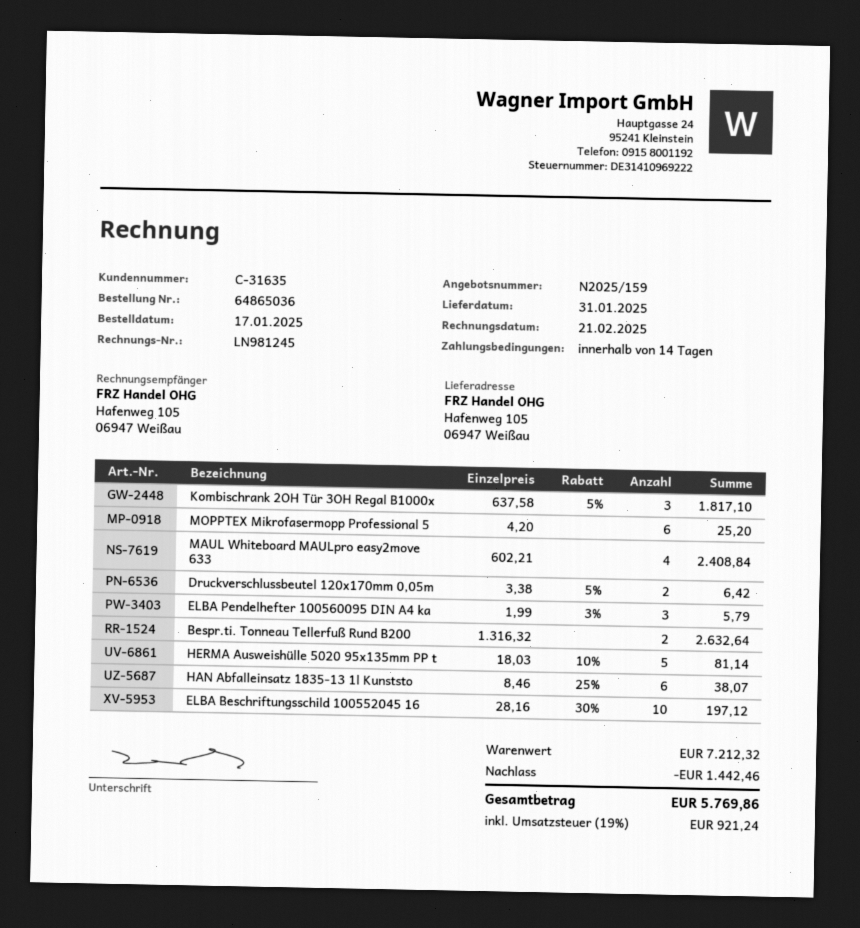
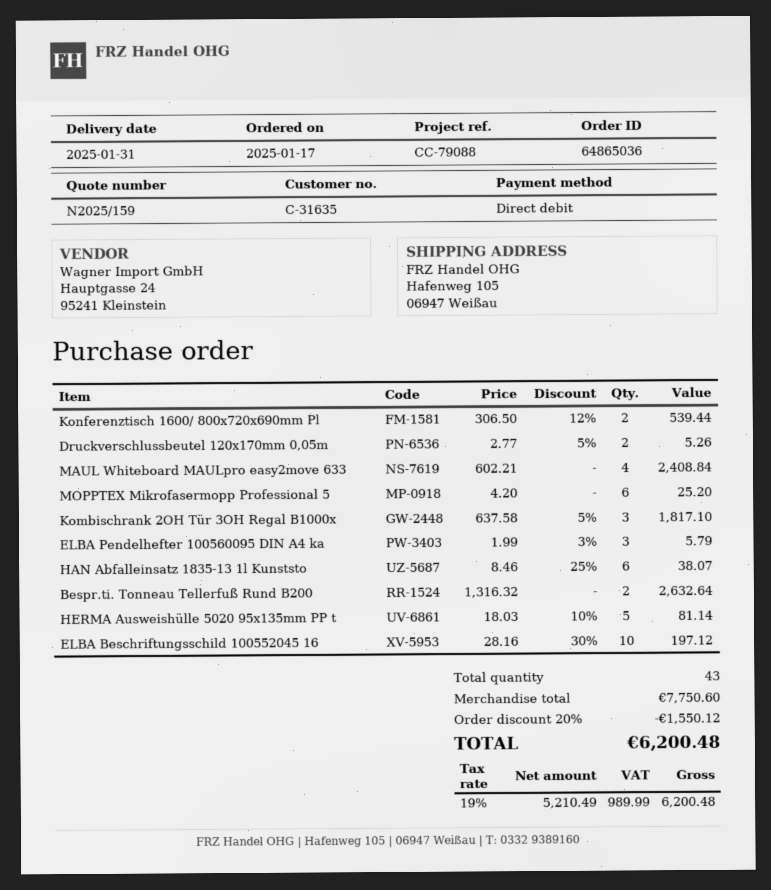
Druckverschlussbeutel 120x170mm 0,05m: 2 x 3.38 - 5% = 6.42 -> 2 x 2.77 - 5% = 5.26
Konferenztisch 1600/ 800x720x690mm Pl: none -> 2 x 306.50 - 12% = 539.44
subtotal: 7212.32 -> 7750.60
discount: 1442.46 -> 1550.12
tax: 19% = 921.24 -> 19% = 989.99
total: 5769.86 -> 6200.48

